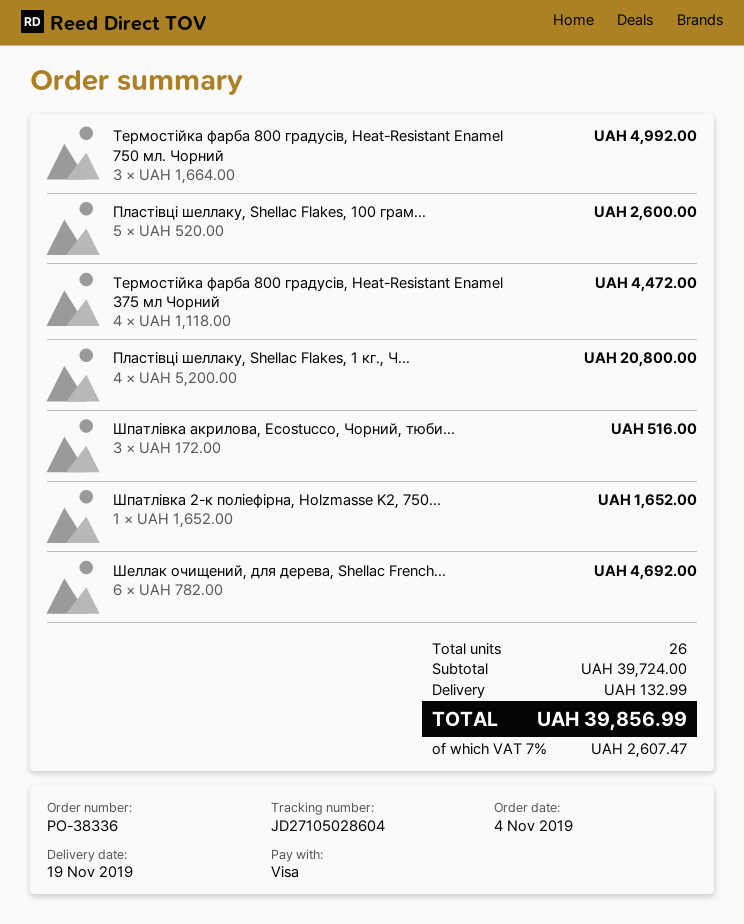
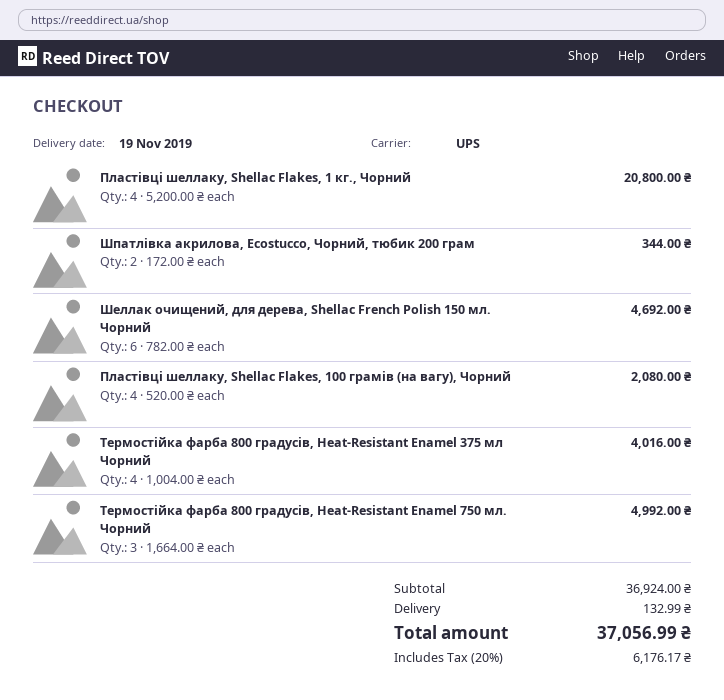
Пластівці шеллаку, Shellac Flakes, 100 грам...: 5 x 520.00 = 2600.00 -> 4 x 520.00 = 2080.00
Термостійка фарба 800 градусів, Heat-Resistant Enamel 375 мл Чорний: 4 x 1118.00 = 4472.00 -> 4 x 1004.00 = 4016.00
Шпатлівка акрилова, Ecostucco, Чорний, тюби...: 3 x 172.00 = 516.00 -> 2 x 172.00 = 344.00
Шпатлівка 2-к поліефірна, Holzmasse K2, 750...: 1 x 1652.00 = 1652.00 -> none
subtotal: 39724.00 -> 36924.00
tax: 7% = 2607.47 -> 20% = 6176.17
total: 39856.99 -> 37056.99

